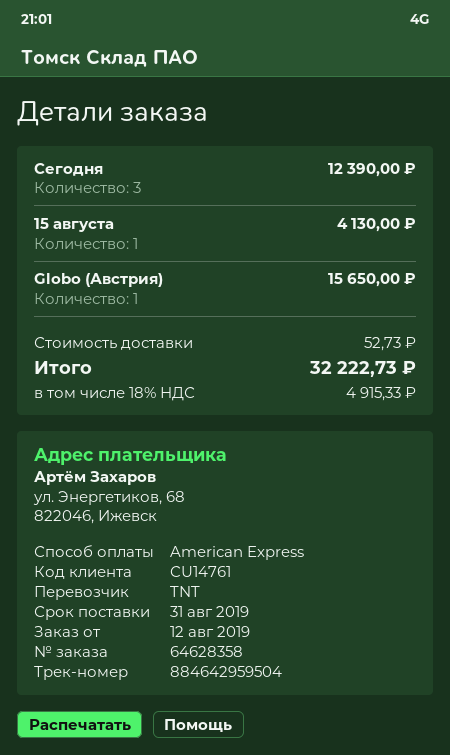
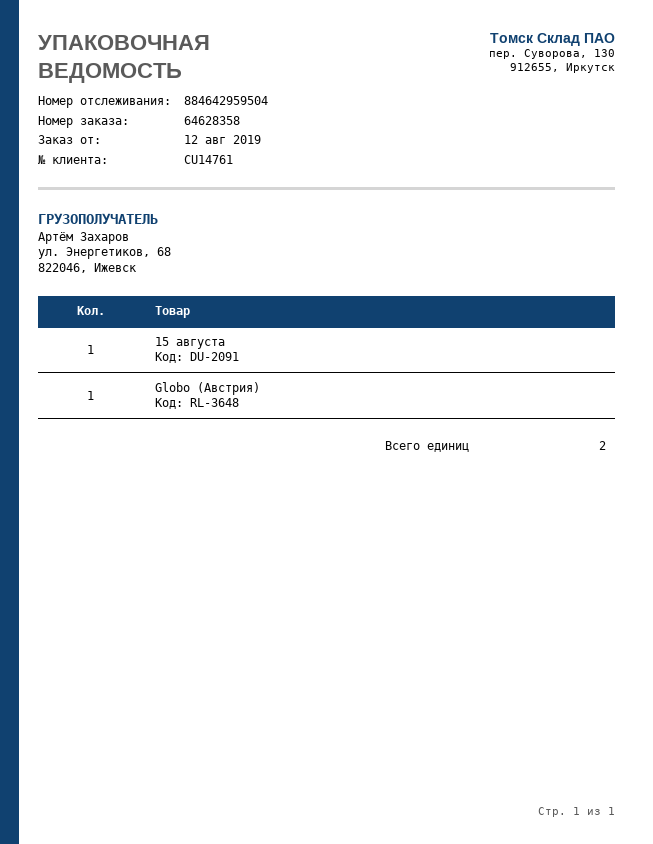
Сегодня: 3 -> none

